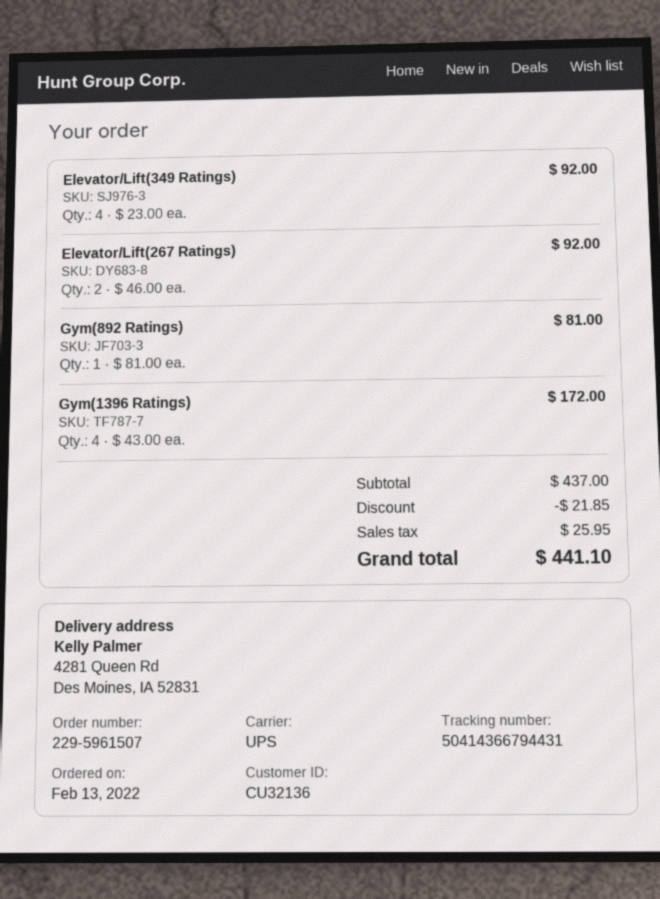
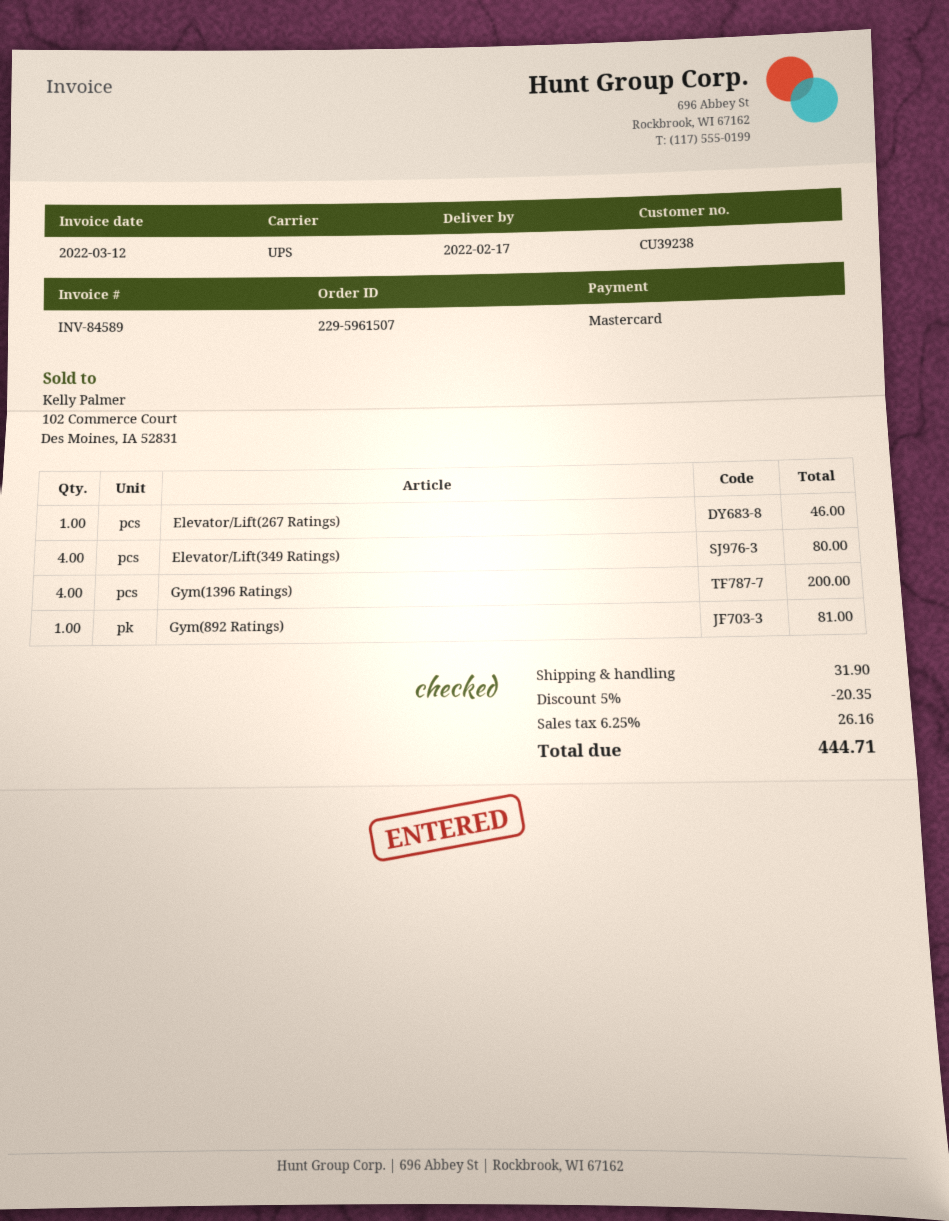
customer number: CU32136 -> CU39238
Elevator/Lift(349 Ratings): 4 for 92.00 -> 4 for 80.00
Elevator/Lift(267 Ratings): 2 for 92.00 -> 1 for 46.00
Gym(1396 Ratings): 4 for 172.00 -> 4 for 200.00
discount: 21.85 -> 20.35
shipping: none -> 31.90
tax: 25.95 -> 26.16
total: 441.10 -> 444.71

